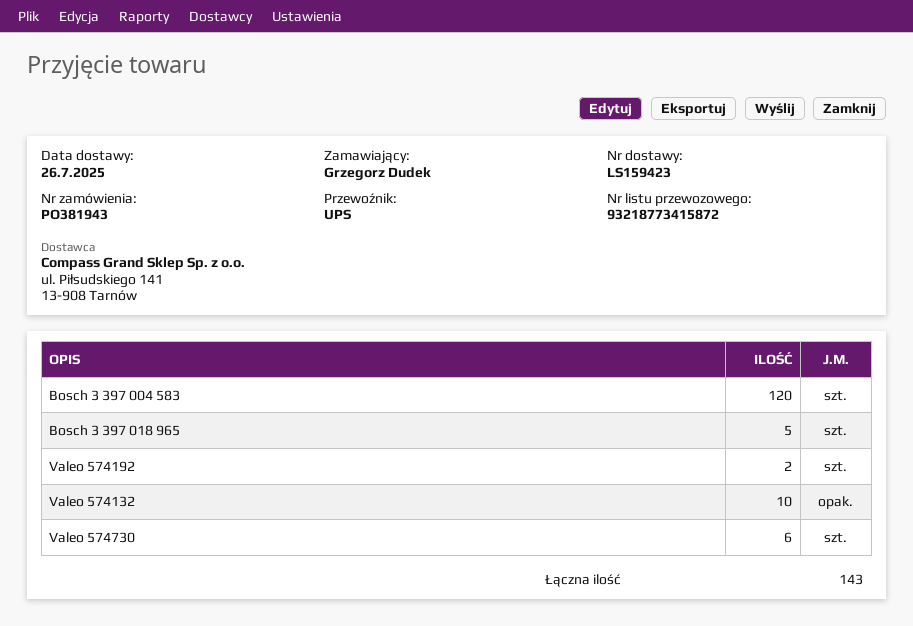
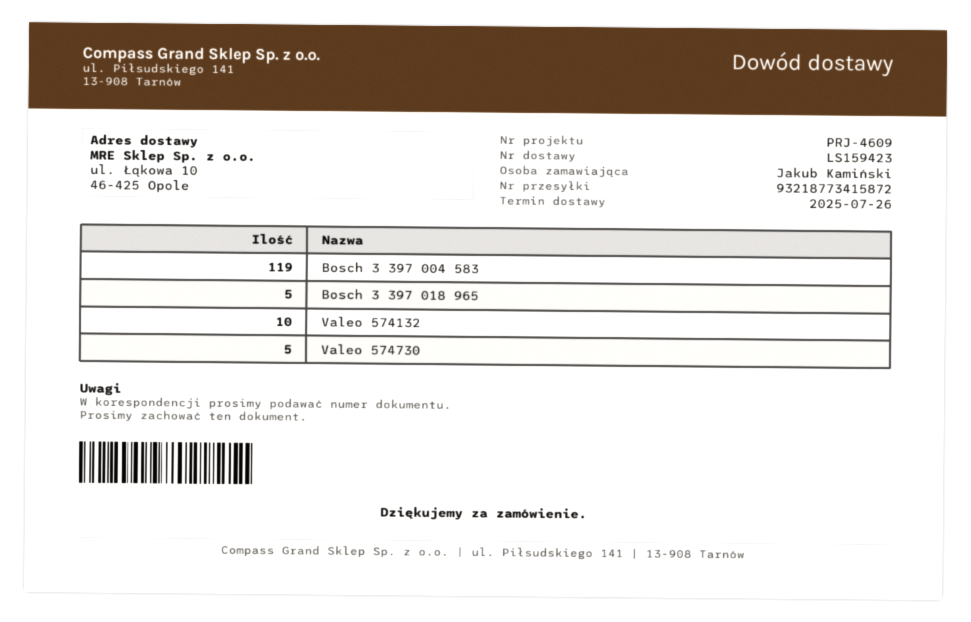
ordered by: Grzegorz Dudek -> Jakub Kamiński
Bosch 3 397 004 583: 120 -> 119
Valeo 574192: 2 -> none
Valeo 574730: 6 -> 5

